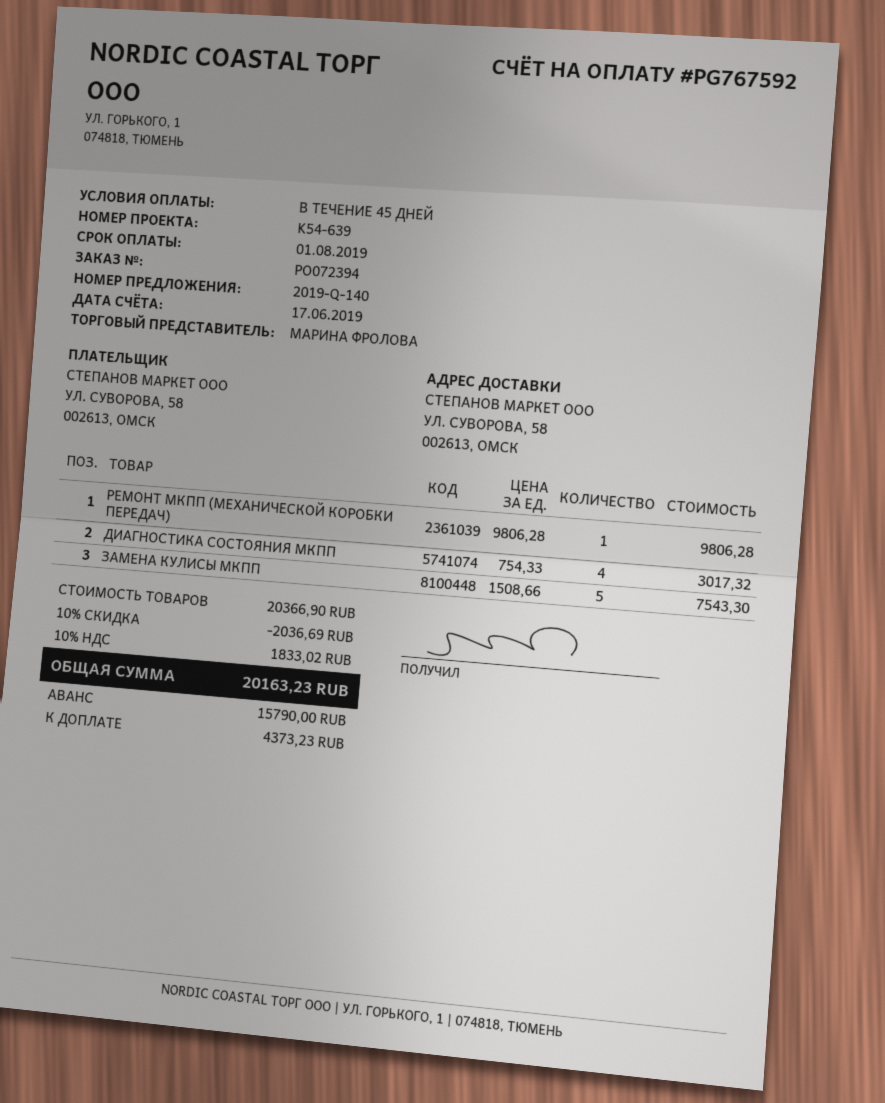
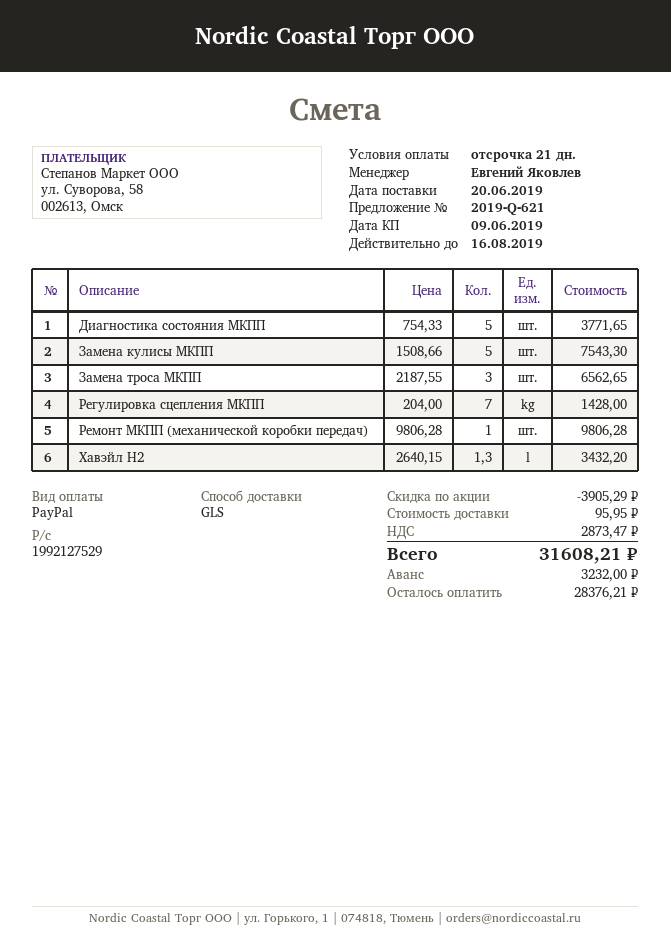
quote number: 2019-Q-140 -> 2019-Q-621
payment terms: 45 days -> 21 days
sales rep: МАРИНА ФРОЛОВА -> Евгений Яковлев
ДИАГНОСТИКА СОСТОЯНИЯ МКПП: 4 x 754.33 = 3017.32 -> 5 x 754.33 = 3771.65
Замена троса МКПП: none -> 3 x 2187.55 = 6562.65
Регулировка сцепления МКПП: none -> 7 x 204.00 = 1428.00
Хавэйл Н2: none -> 1.3 x 2640.15 = 3432.20
discount: 2036.69 -> 3905.29
shipping: none -> 95.95
tax: 1833.02 -> 2873.47
total: 20163.23 -> 31608.21
deposit: 15790.00 -> 3232.00
balance: 4373.23 -> 28376.21

